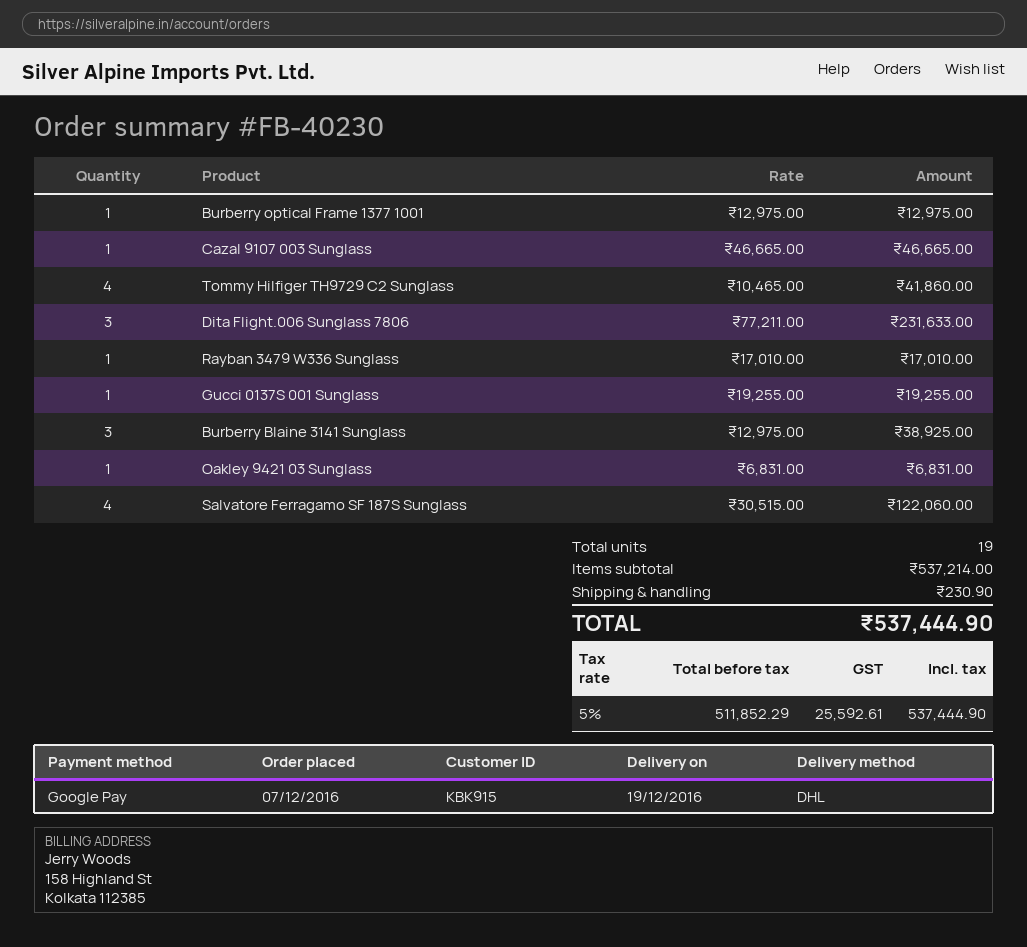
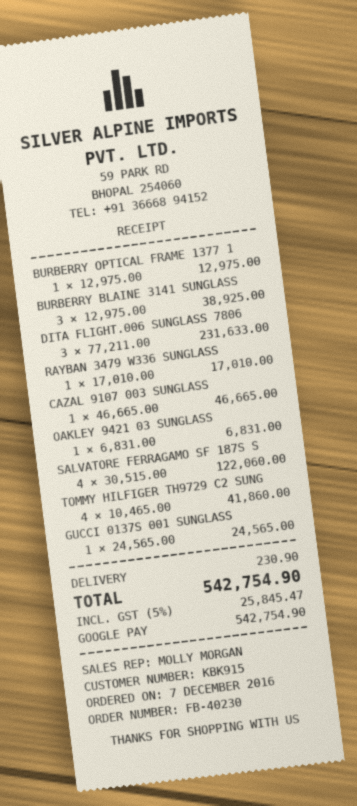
Gucci 0137S 001 Sunglass: 1 x 19255.00 = 19255.00 -> 1 x 24565.00 = 24565.00
tax: 5% = 25592.61 -> 5% = 25845.47
total: 537444.90 -> 542754.90

